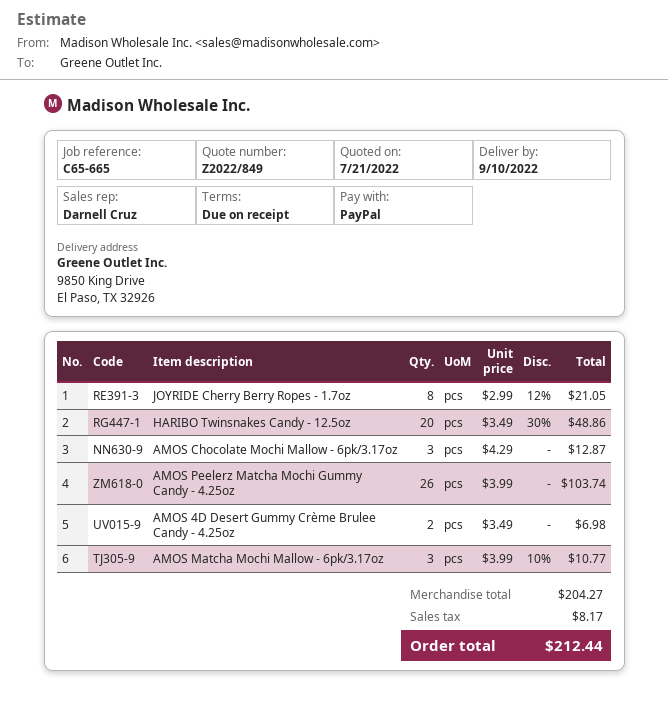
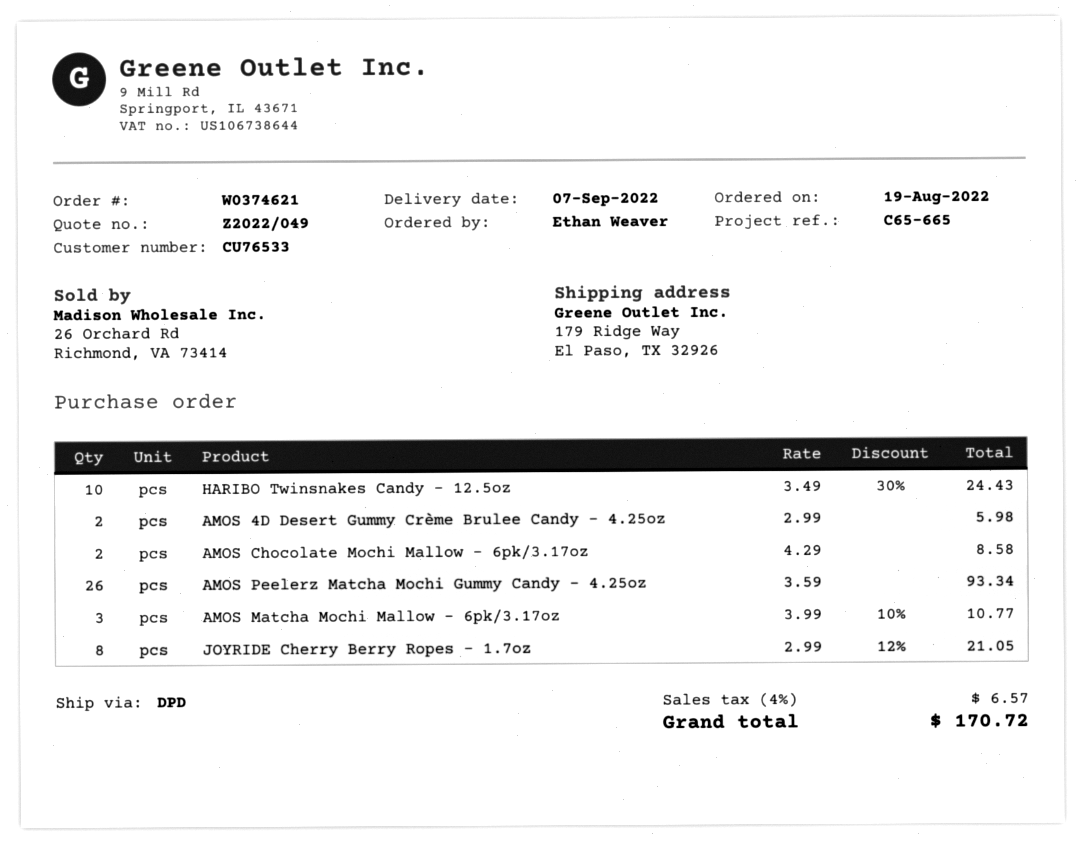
quote number: Z2022/849 -> Z2022/049
delivery date: 2022-09-10 -> 2022-09-07
ship to: 9850 King Drive, El Paso, TX 32926 -> 179 Ridge Way, El Paso, TX 32926
HARIBO Twinsnakes Candy - 12.5oz: 20 x 3.49 - 30% = 48.86 -> 10 x 3.49 - 30% = 24.43
AMOS Chocolate Mochi Mallow - 6pk/3.17oz: 3 x 4.29 = 12.87 -> 2 x 4.29 = 8.58
AMOS Peelerz Matcha Mochi Gummy Candy - 4.25oz: 26 x 3.99 = 103.74 -> 26 x 3.59 = 93.34
AMOS 4D Desert Gummy Crème Brulee Candy - 4.25oz: 2 x 3.49 = 6.98 -> 2 x 2.99 = 5.98
tax: 8.17 -> 6.57
total: 212.44 -> 170.72

